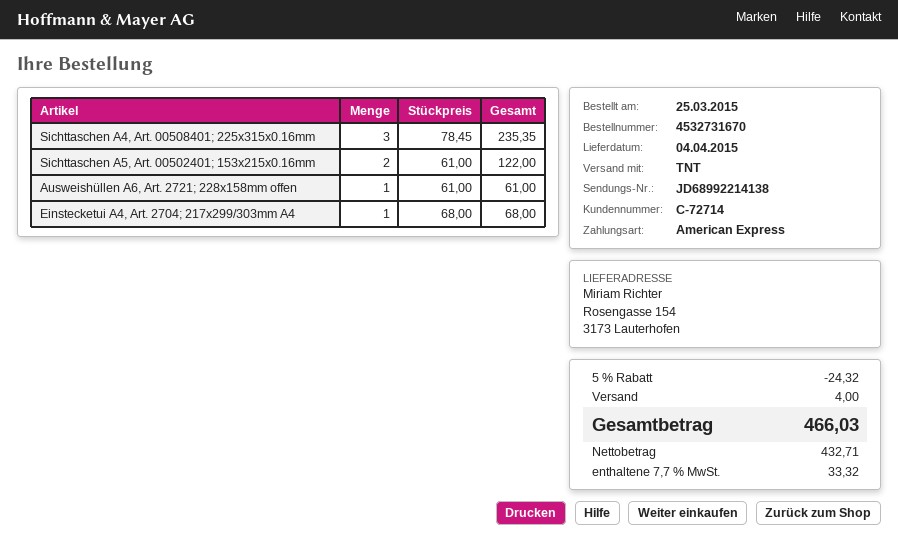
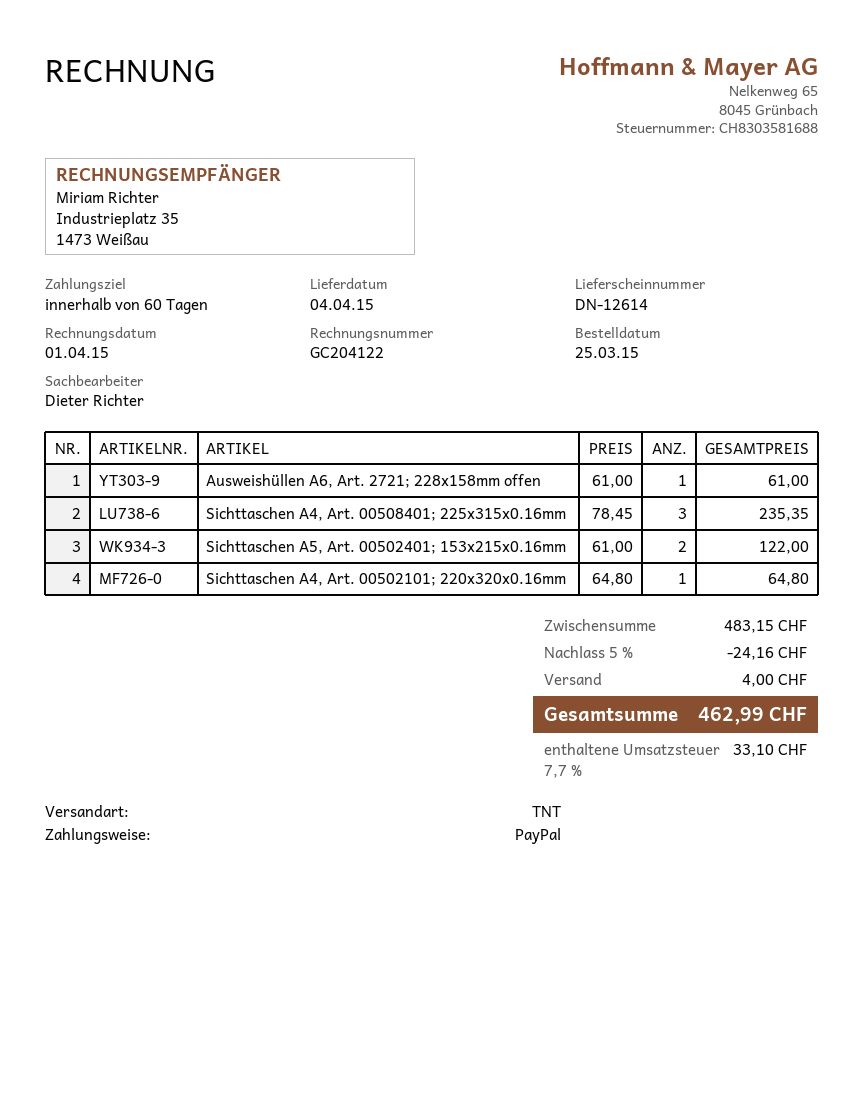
payment method: American Express -> PayPal
Einstecketui A4, Art. 2704; 217x299/303mm A4: 1 x 68.00 = 68.00 -> none
Sichttaschen A4, Art. 00502101; 220x320x0.16mm: none -> 1 x 64.80 = 64.80
discount: 5% = 24.32 -> 5% = 24.16
tax: 7.7% = 33.32 -> 7.7% = 33.10
total: 466.03 -> 462.99

